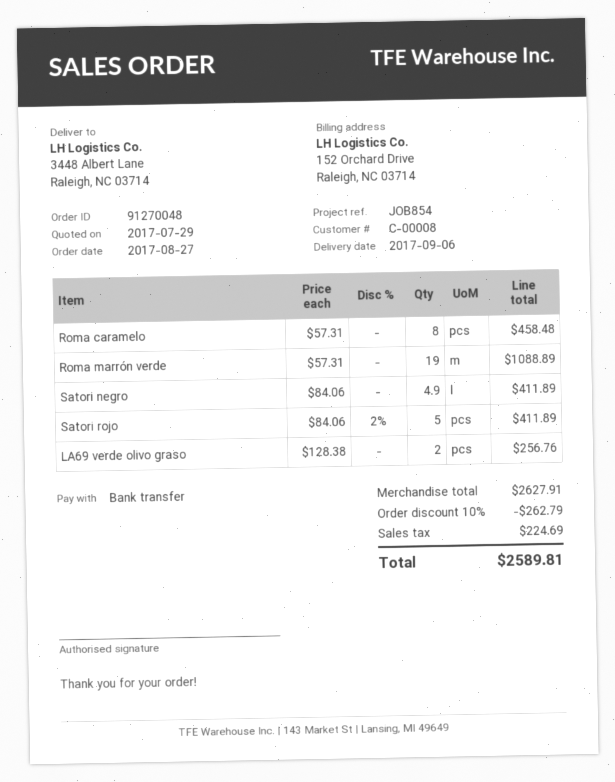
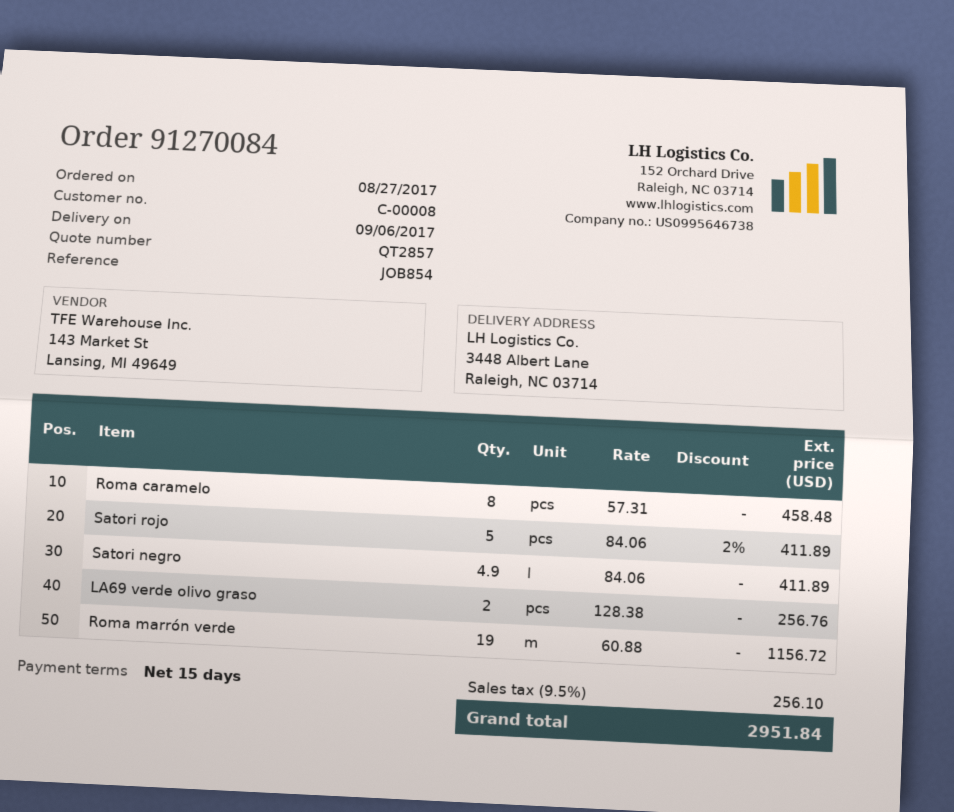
order number: 91270048 -> 91270084
Roma marrón verde: 19 x 57.31 = 1088.89 -> 19 x 60.88 = 1156.72
discount: 10% = 262.79 -> none
tax: 224.69 -> 256.10
total: 2589.81 -> 2951.84

